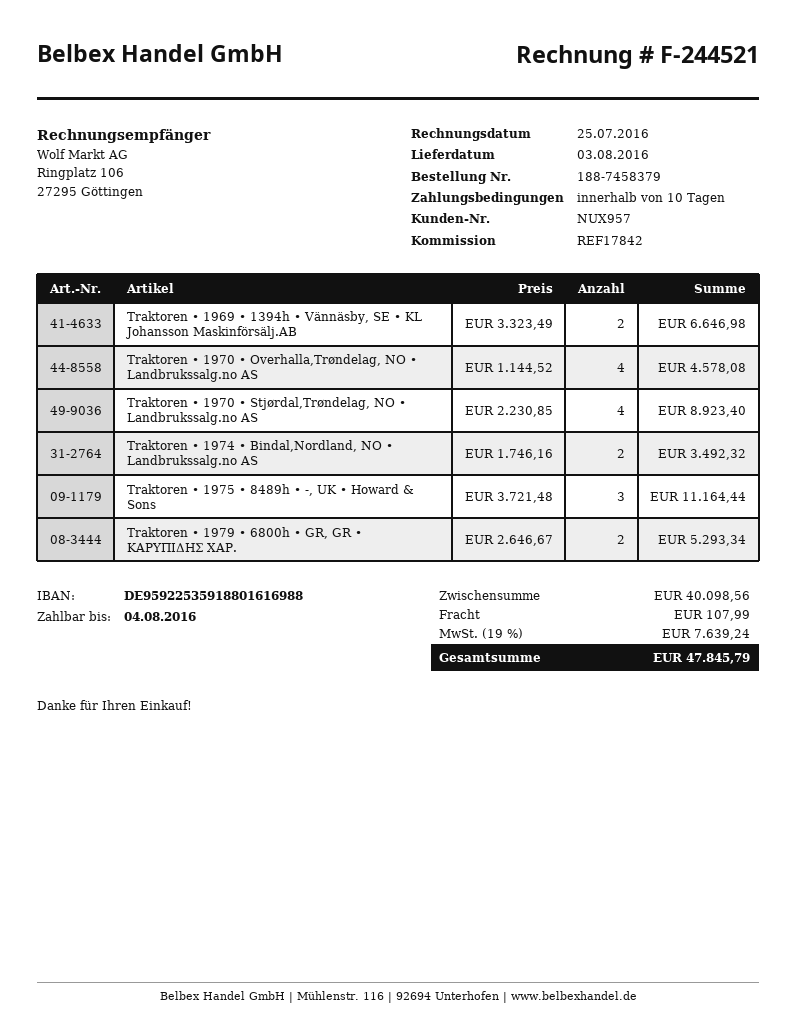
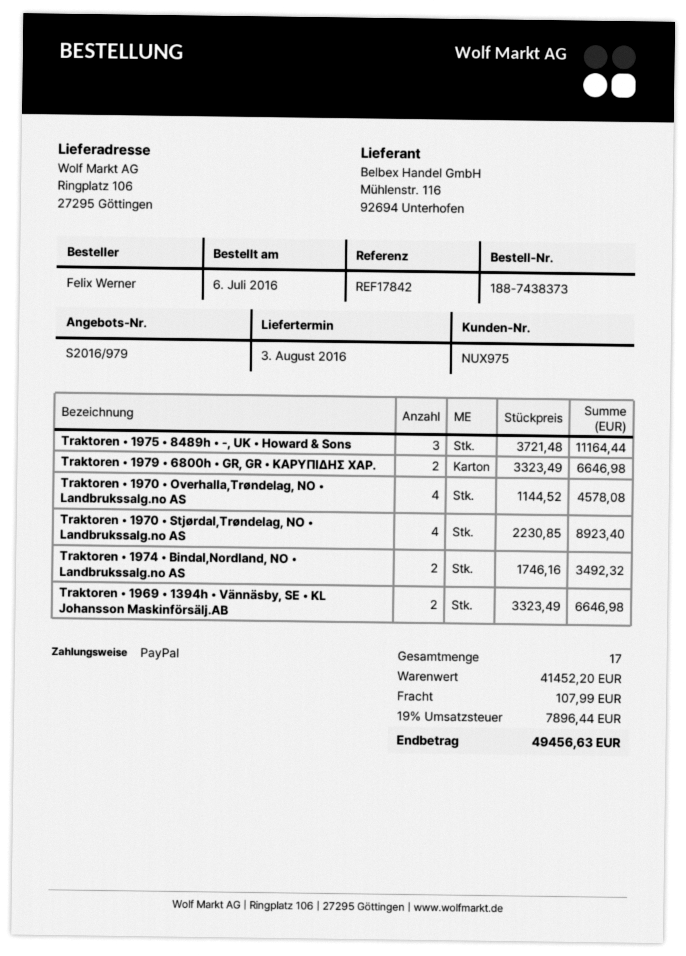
order number: 188-7458379 -> 188-7438373
customer number: NUX957 -> NUX975
Traktoren • 1979 • 6800h • GR, GR • ΚΑΡΥΠΙΔΗΣ ΧΑΡ.: 2 x 2646.67 = 5293.34 -> 2 x 3323.49 = 6646.98
subtotal: 40098.56 -> 41452.20
tax: 19% = 7639.24 -> 19% = 7896.44
total: 47845.79 -> 49456.63

